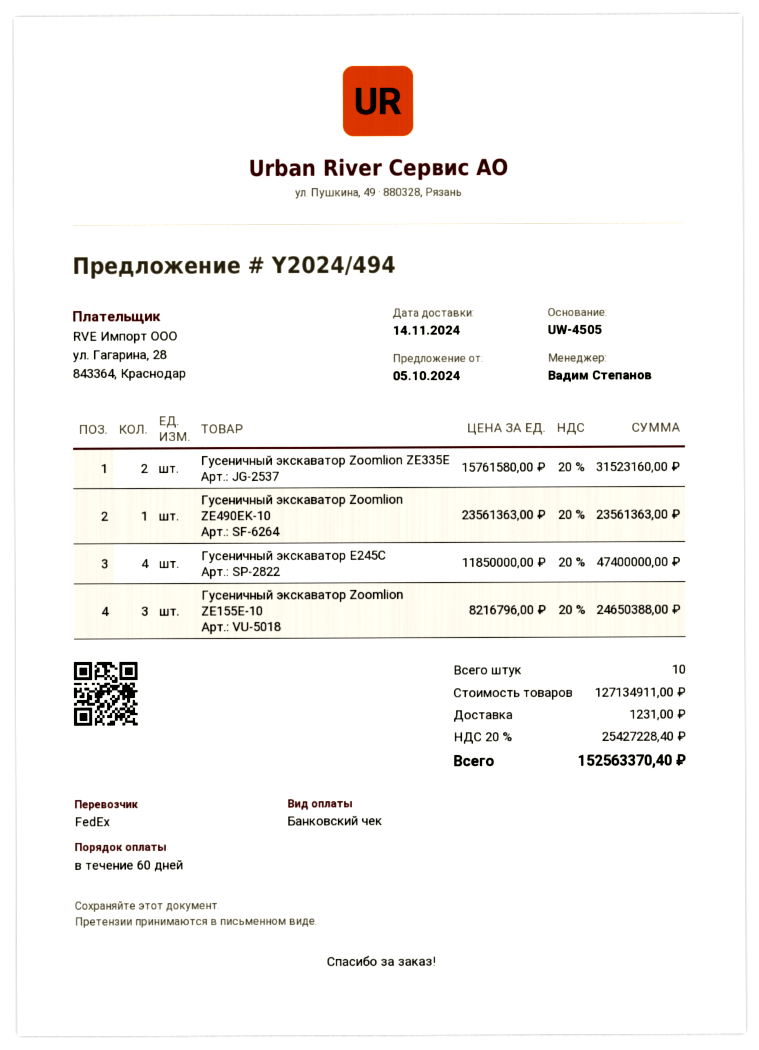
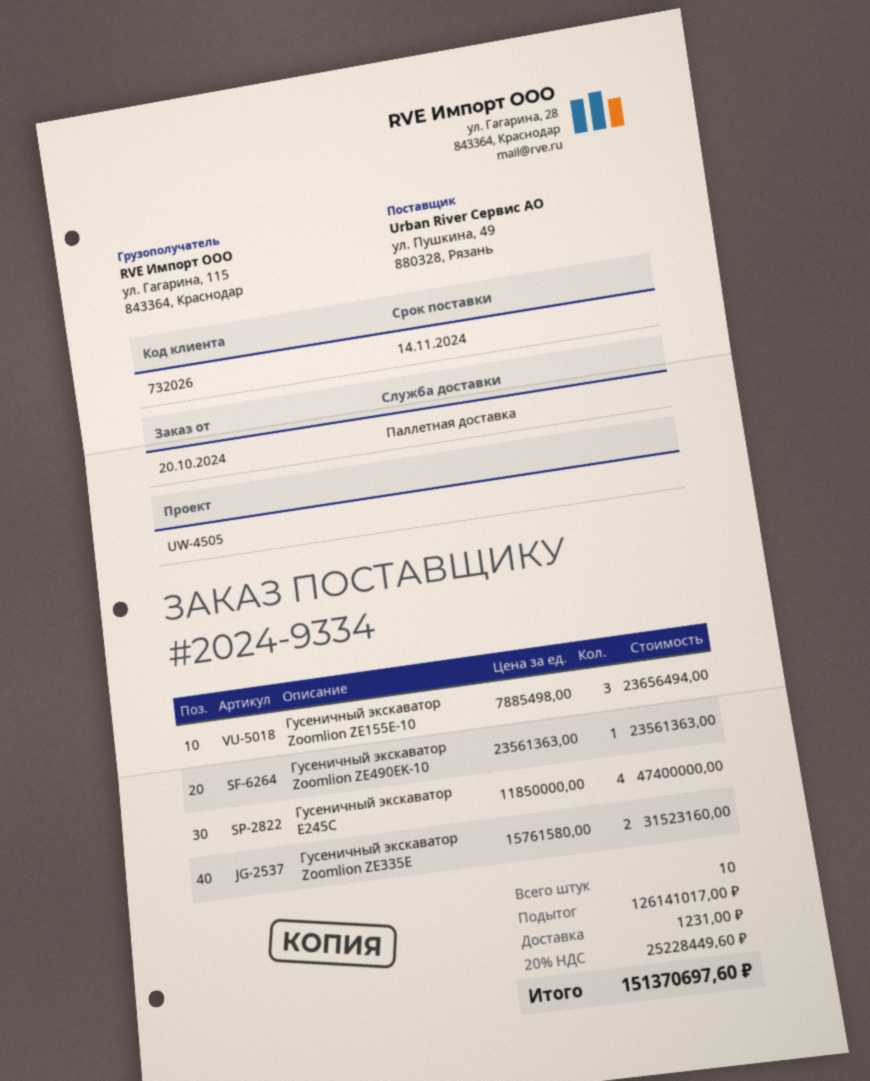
shipping method: FedEx -> pallet freight
Гусеничный экскаватор Zoomlion ZE155E-10: 3 x 8216796.00 = 24650388.00 -> 3 x 7885498.00 = 23656494.00
subtotal: 127134911.00 -> 126141017.00
tax: 20% = 25427228.40 -> 20% = 25228449.60
total: 152563370.40 -> 151370697.60

